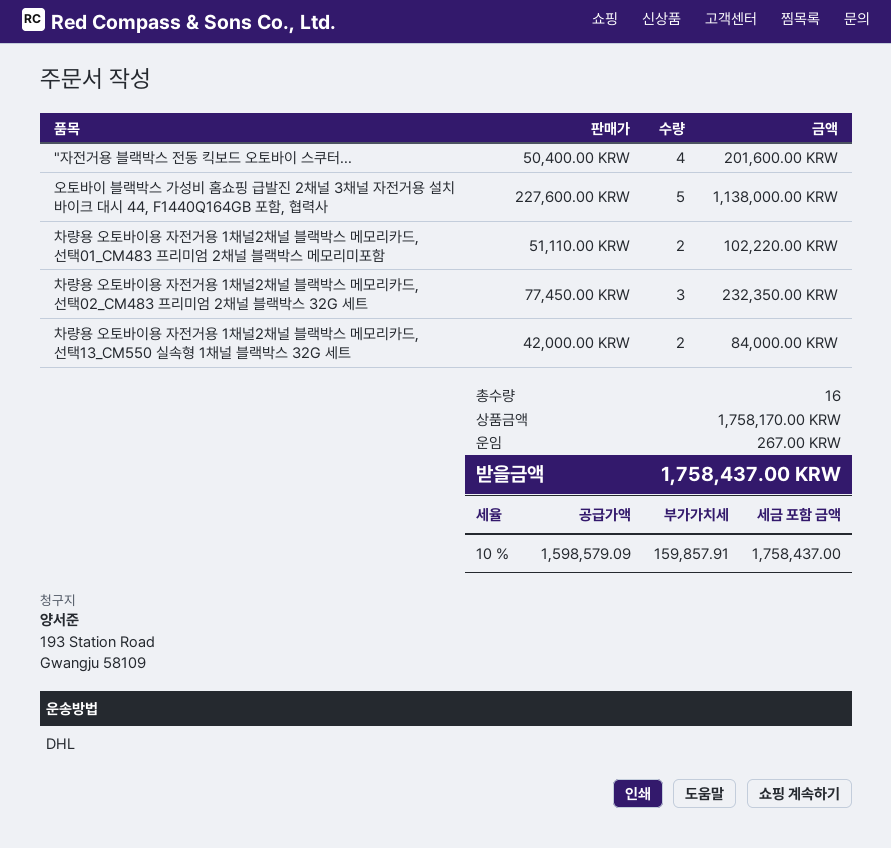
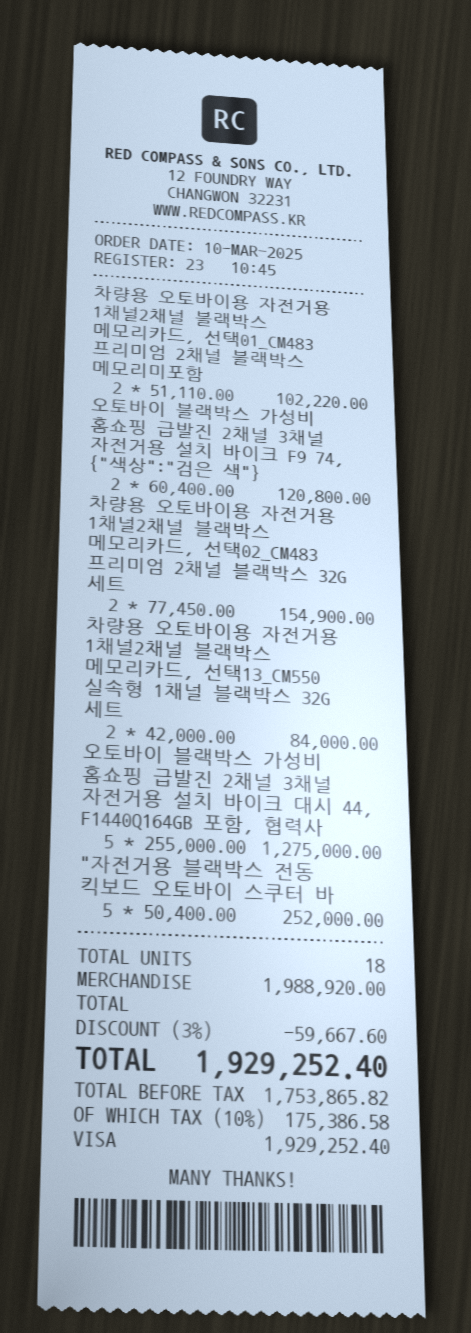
"자전거용 블랙박스 전동 킥보드 오토바이 스쿠터...: 4 x 50400.00 = 201600.00 -> 5 x 50400.00 = 252000.00
오토바이 블랙박스 가성비 홈쇼핑 급발진 2채널 3채널 자전거용 설치 바이크 대시 44, F1440Q164GB 포함, 협력사: 5 x 227600.00 = 1138000.00 -> 5 x 255000.00 = 1275000.00
차량용 오토바이용 자전거용 1채널2채널 블랙박스 메모리카드, 선택02_CM483 프리미엄 2채널 블랙박스 32G 세트: 3 x 77450.00 = 232350.00 -> 2 x 77450.00 = 154900.00
오토바이 블랙박스 가성비 홈쇼핑 급발진 2채널 3채널 자전거용 설치 바이크 F9 74, {"색상":"검은 색"}: none -> 2 x 60400.00 = 120800.00
total quantity: 16 -> 18
subtotal: 1758170.00 -> 1988920.00
discount: none -> 3% = 59667.60
shipping: 267.00 -> none
net: 1598579.09 -> 1753865.82
tax: 10% = 159857.91 -> 10% = 175386.58
total: 1758437.00 -> 1929252.40

